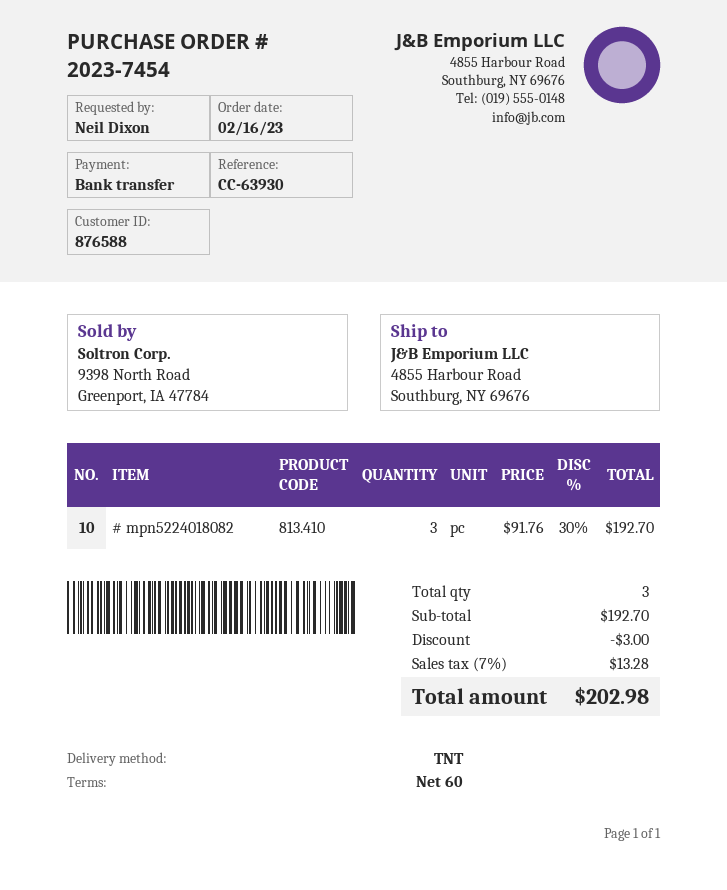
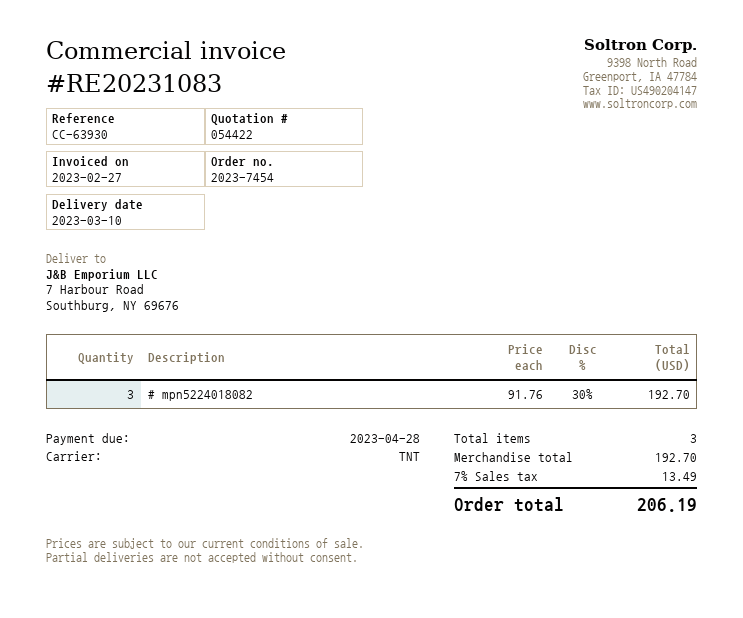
ship to: 4855 Harbour Road, Southburg, NY 69676 -> 7 Harbour Road, Southburg, NY 69676
discount: 3.00 -> none
tax: 7% = 13.28 -> 7% = 13.49
total: 202.98 -> 206.19

